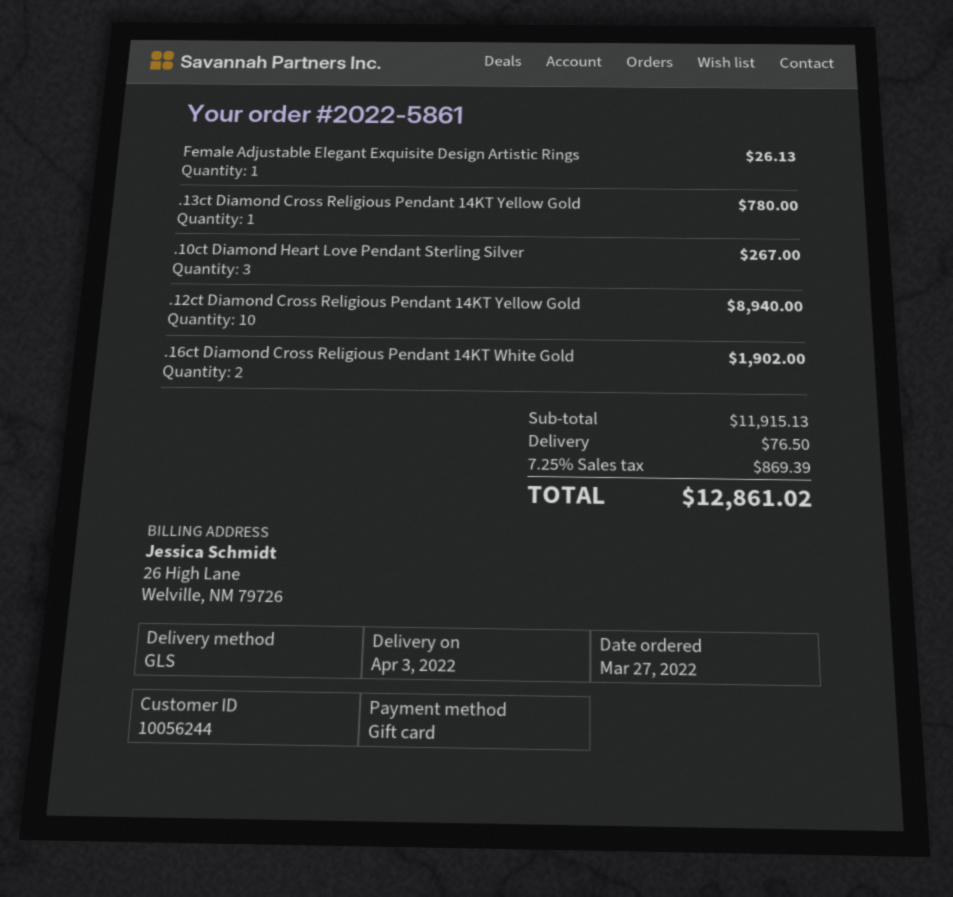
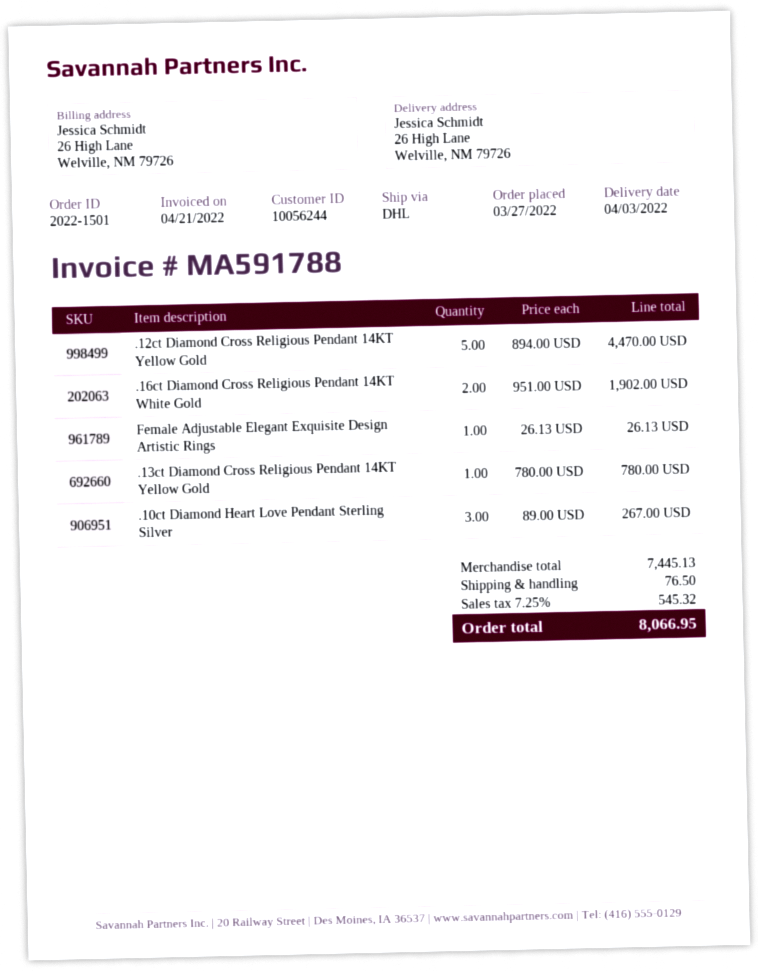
order number: 2022-5861 -> 2022-1501
shipping method: GLS -> DHL
.12ct Diamond Cross Religious Pendant 14KT Yellow Gold: 10 for 8940.00 -> 5 for 4470.00
subtotal: 11915.13 -> 7445.13
tax: 7.25% = 869.39 -> 7.25% = 545.32
total: 12861.02 -> 8066.95

